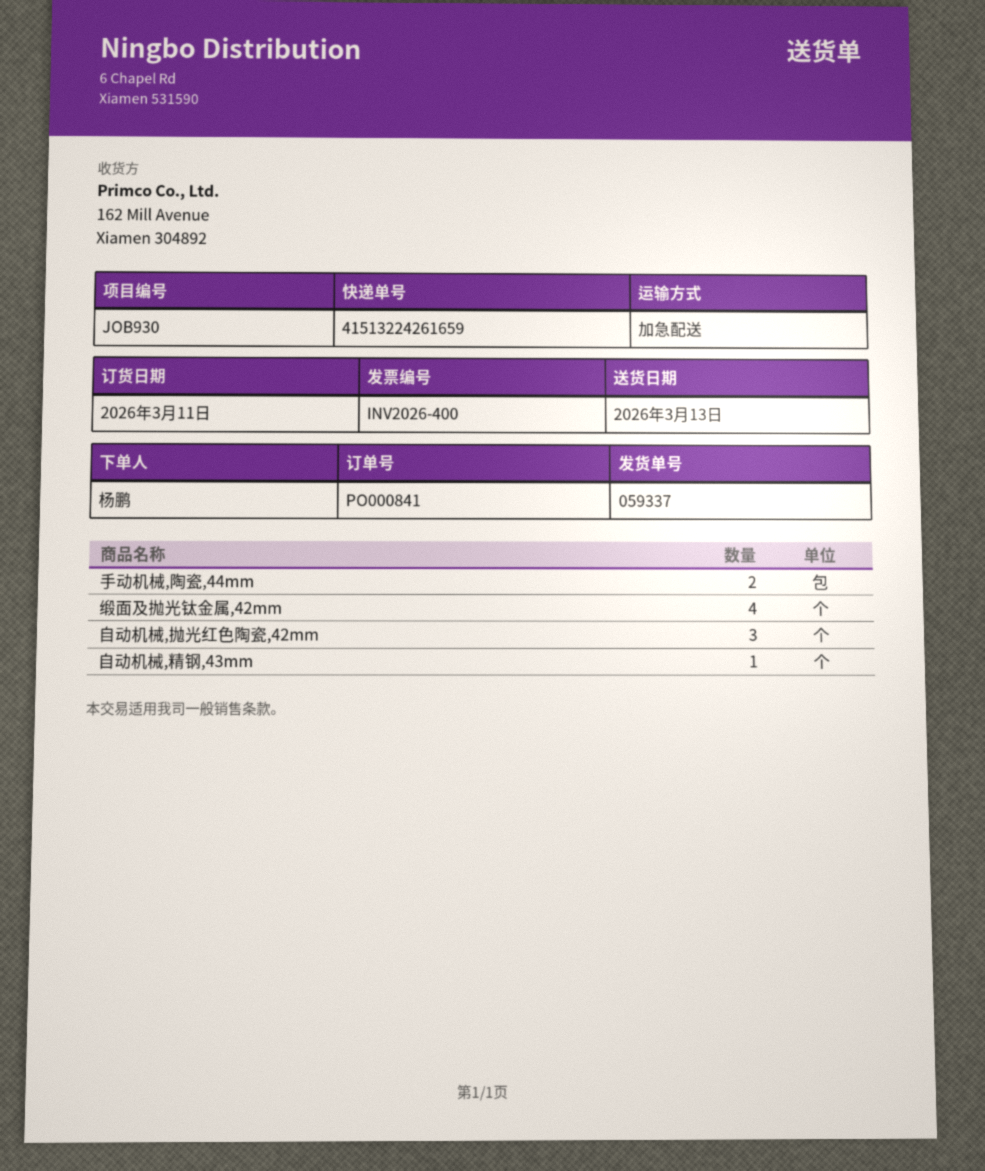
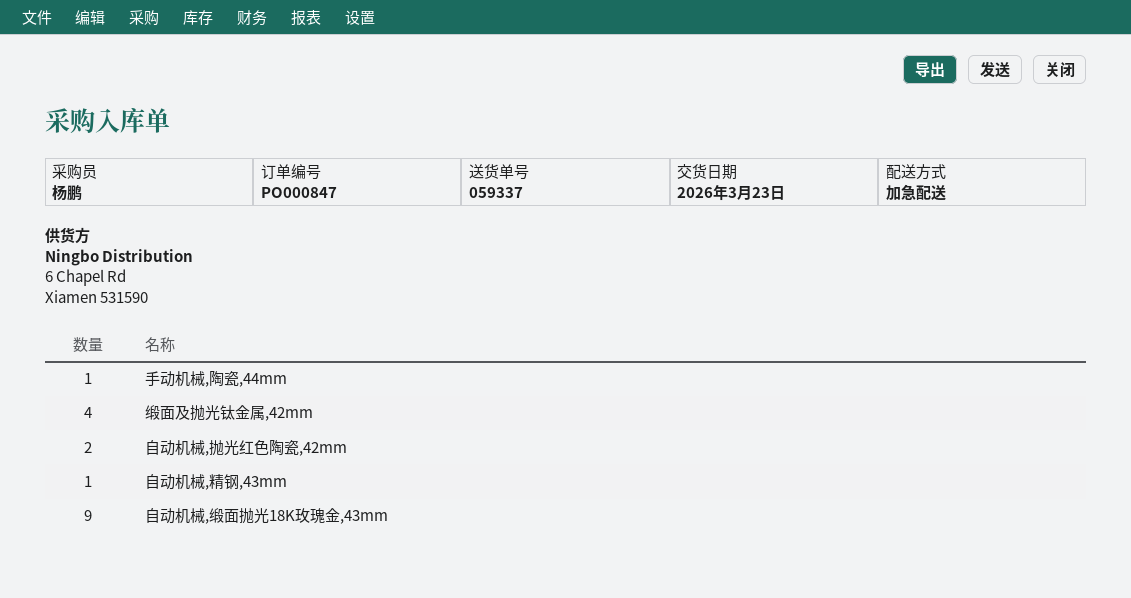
order number: PO000841 -> PO000847
delivery date: 2026-03-13 -> 2026-03-23
手动机械,陶瓷,44mm: 2 -> 1
自动机械,抛光红色陶瓷,42mm: 3 -> 2
自动机械,缎面抛光18K玫瑰金,43mm: none -> 9

